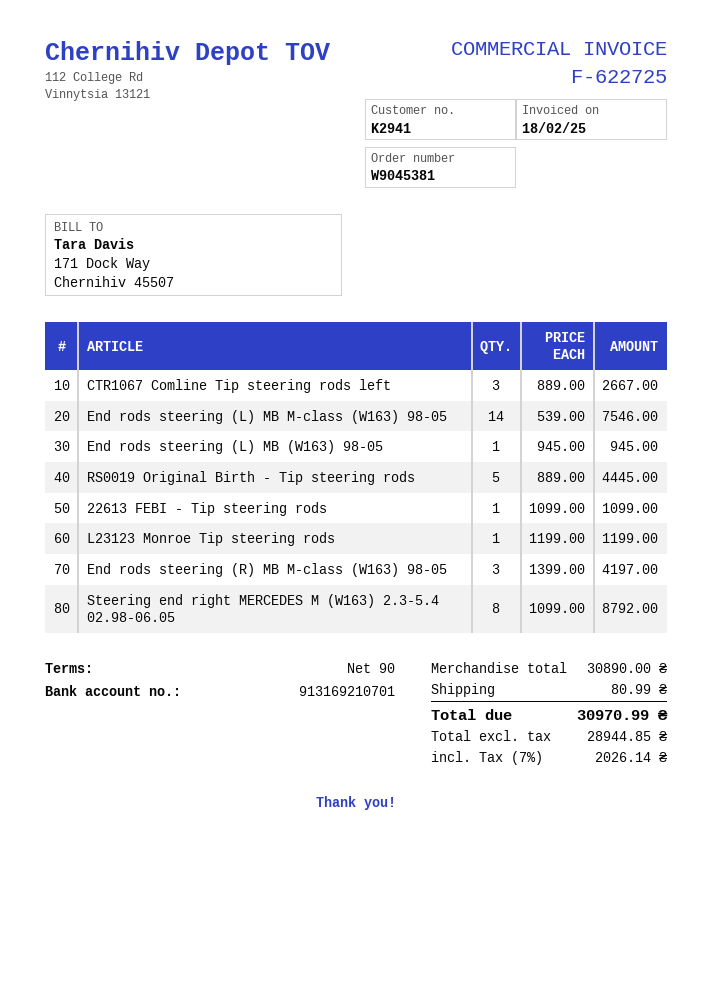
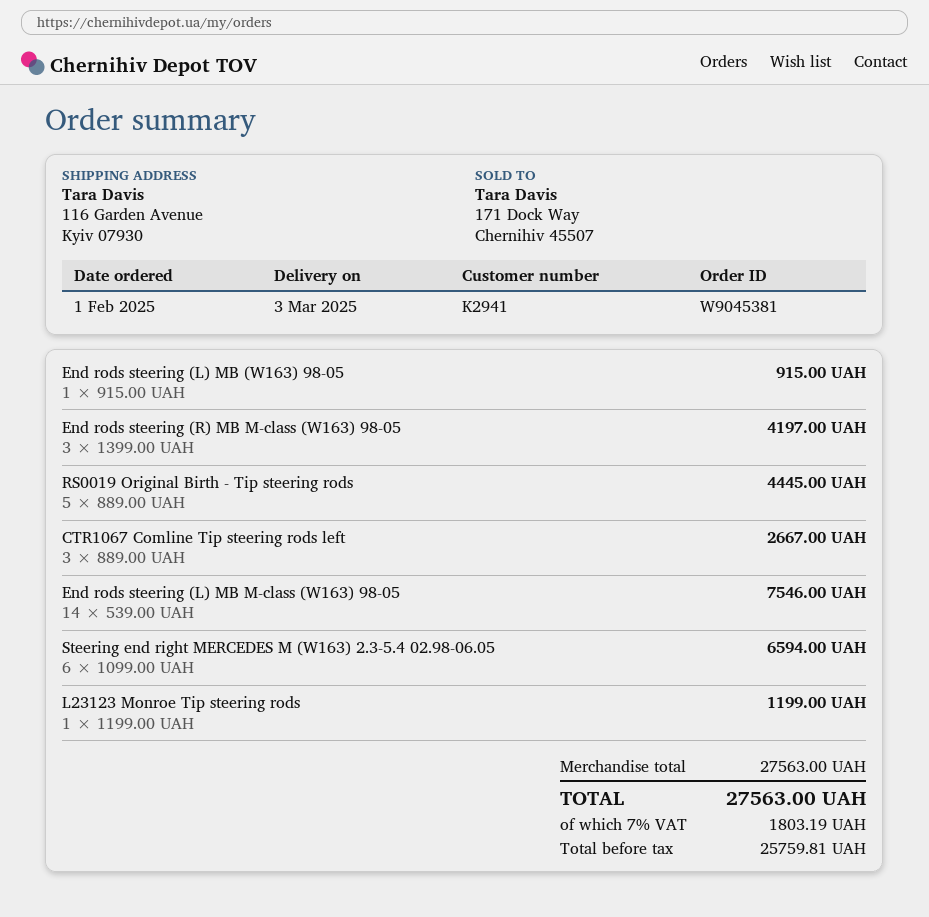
End rods steering (L) MB (W163) 98-05: 1 x 945.00 = 945.00 -> 1 x 915.00 = 915.00
22613 FEBI - Tip steering rods: 1 x 1099.00 = 1099.00 -> none
Steering end right MERCEDES M (W163) 2.3-5.4 02.98-06.05: 8 x 1099.00 = 8792.00 -> 6 x 1099.00 = 6594.00
subtotal: 30890.00 -> 27563.00
shipping: 80.99 -> none
net: 28944.85 -> 25759.81
tax: 7% = 2026.14 -> 7% = 1803.19
total: 30970.99 -> 27563.00

